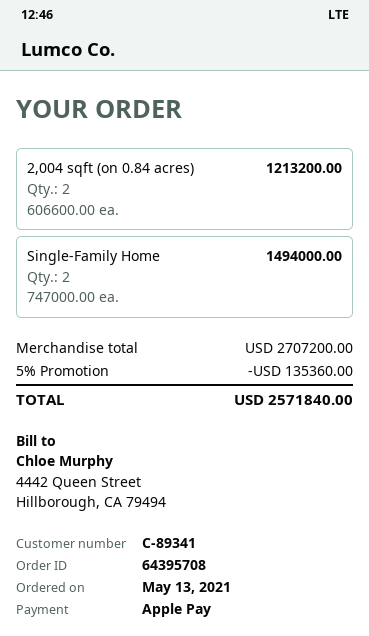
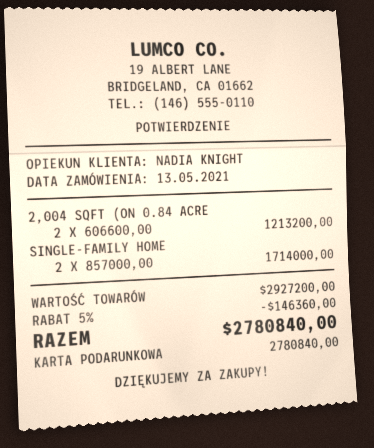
payment method: Apple Pay -> gift card
Single-Family Home: 2 x 747000.00 = 1494000.00 -> 2 x 857000.00 = 1714000.00
subtotal: 2707200.00 -> 2927200.00
discount: 5% = 135360.00 -> 5% = 146360.00
total: 2571840.00 -> 2780840.00

